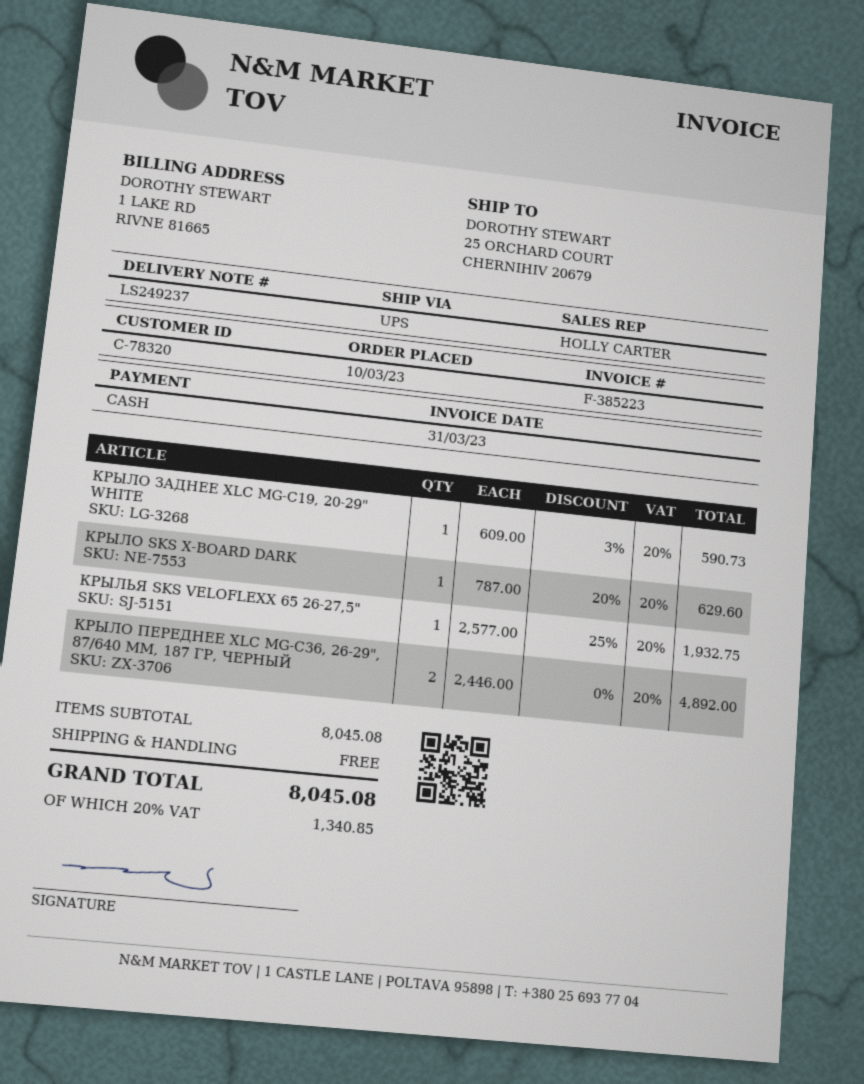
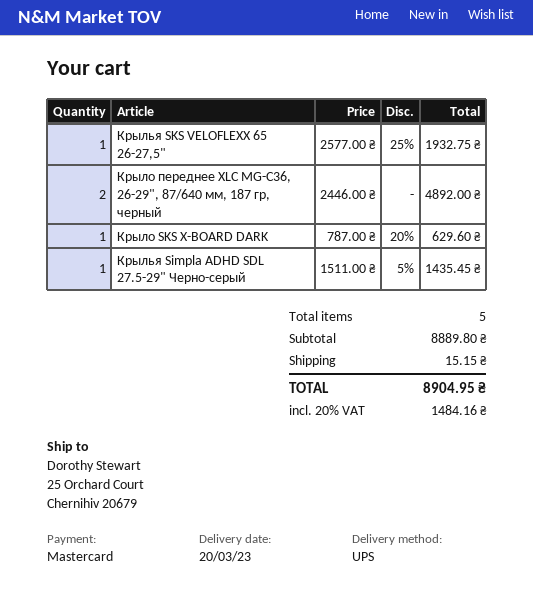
payment method: cash -> Mastercard
КРЫЛО ЗАДНЕЕ XLC MG-C19, 20-29" WHITE: 1 x 609.00 - 3% = 590.73 -> none
Крылья Simpla ADHD SDL 27.5-29" Черно-серый: none -> 1 x 1511.00 - 5% = 1435.45
subtotal: 8045.08 -> 8889.80
shipping: 0.00 -> 15.15
tax: 20% = 1340.85 -> 20% = 1484.16
total: 8045.08 -> 8904.95

